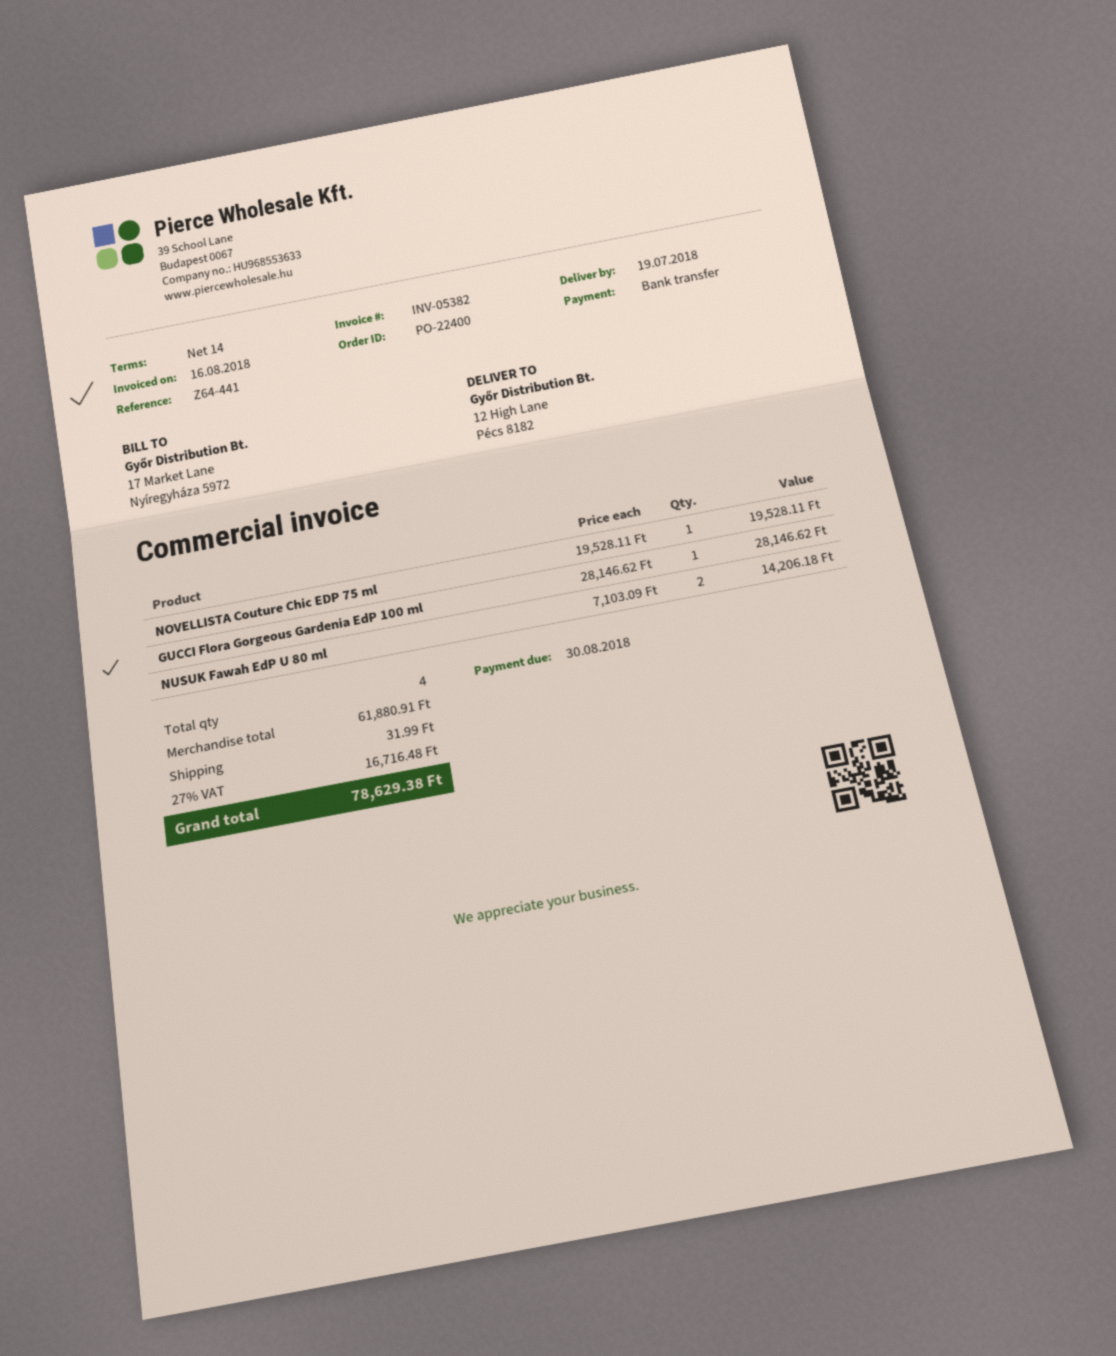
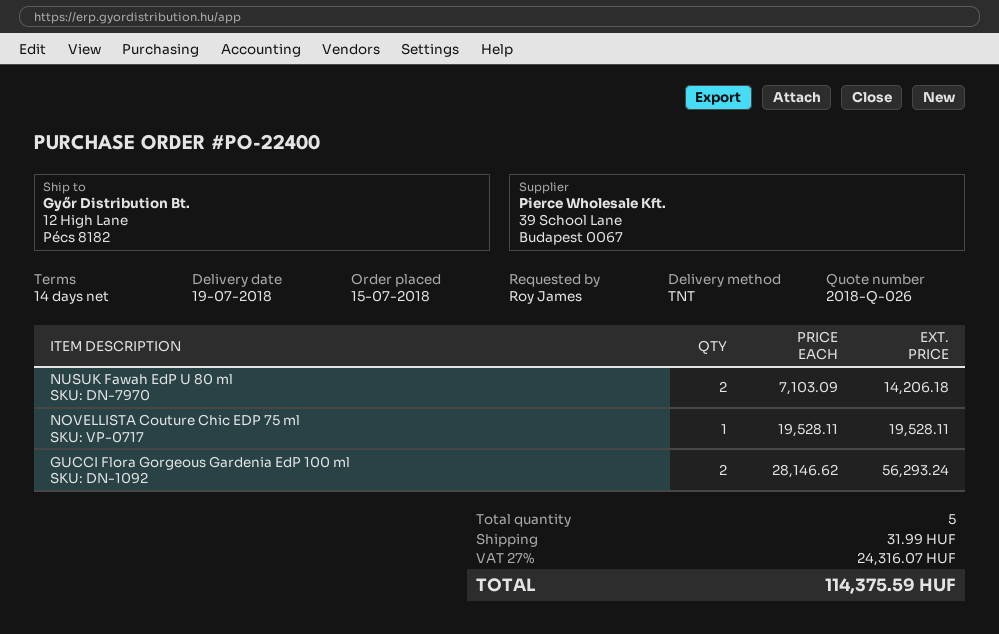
GUCCI Flora Gorgeous Gardenia EdP 100 ml: 1 x 28146.62 = 28146.62 -> 2 x 28146.62 = 56293.24
total quantity: 4 -> 5
tax: 27% = 16716.48 -> 27% = 24316.07
total: 78629.38 -> 114375.59

